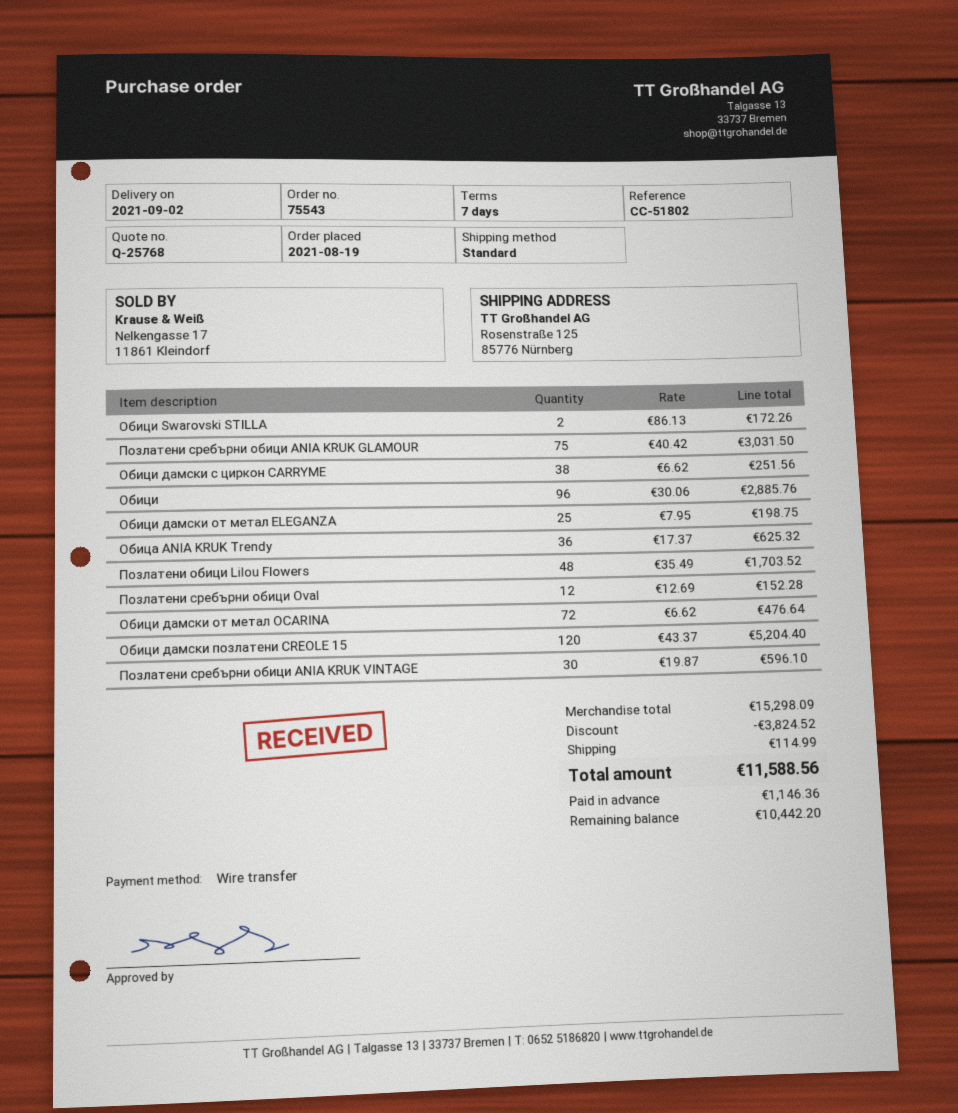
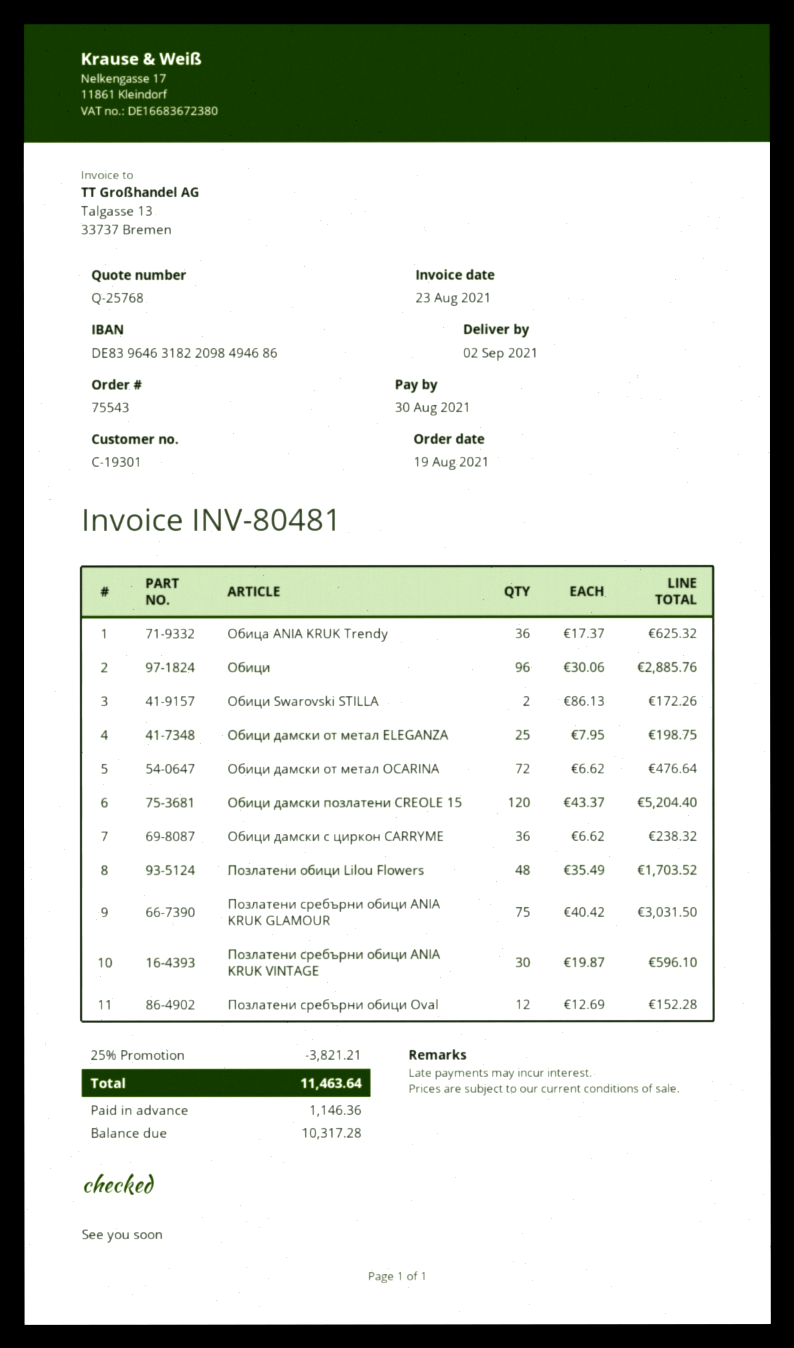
Обици дамски с циркон CARRYME: 38 x 6.62 = 251.56 -> 36 x 6.62 = 238.32
discount: 3824.52 -> 3821.21
shipping: 114.99 -> none
total: 11588.56 -> 11463.64
balance: 10442.20 -> 10317.28

